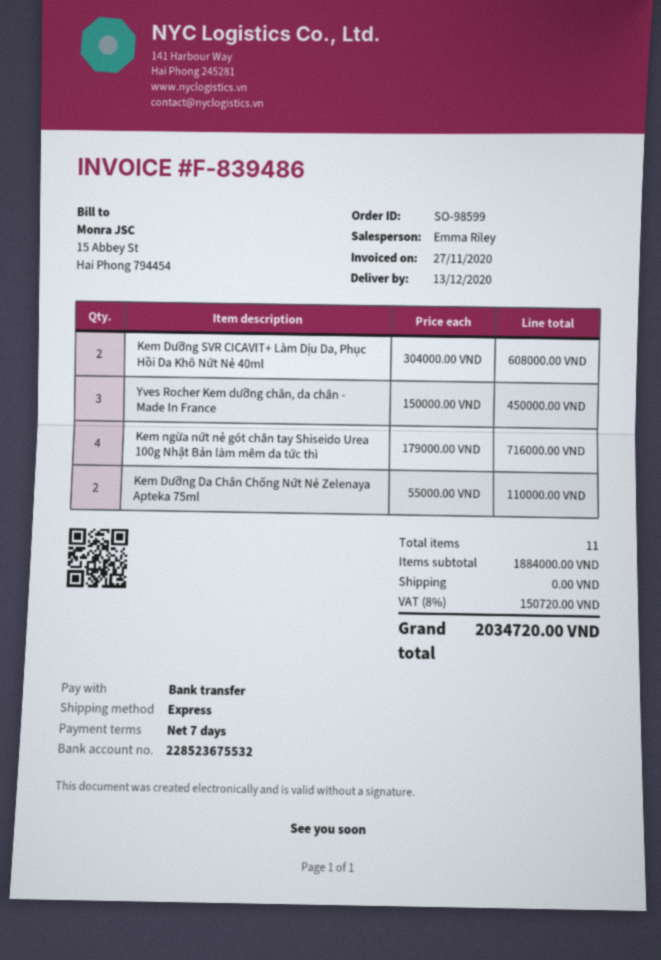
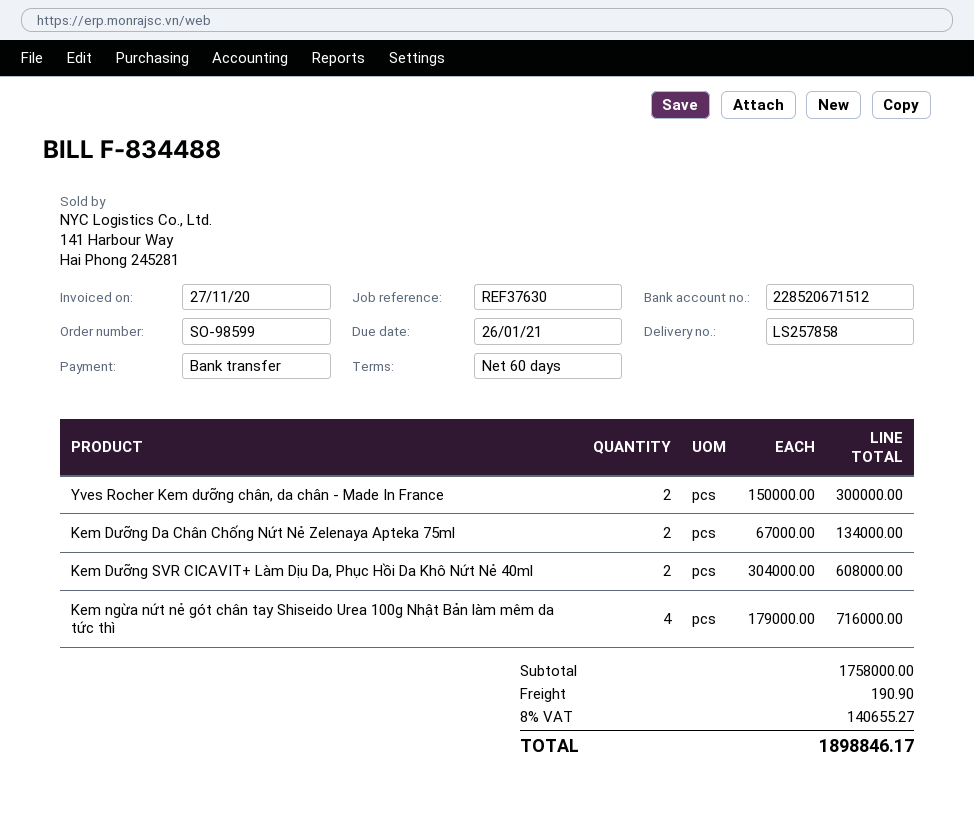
invoice number: F-839486 -> F-834488
payment terms: 7 days -> 60 days
bank account: 228523675532 -> 228520671512
Yves Rocher Kem dưỡng chân, da chân - Made In France: 3 x 150000.00 = 450000.00 -> 2 x 150000.00 = 300000.00
Kem Dưỡng Da Chân Chống Nứt Nẻ Zelenaya Apteka 75ml: 2 x 55000.00 = 110000.00 -> 2 x 67000.00 = 134000.00
subtotal: 1884000.00 -> 1758000.00
shipping: 0.00 -> 190.90
tax: 8% = 150720.00 -> 8% = 140655.27
total: 2034720.00 -> 1898846.17

